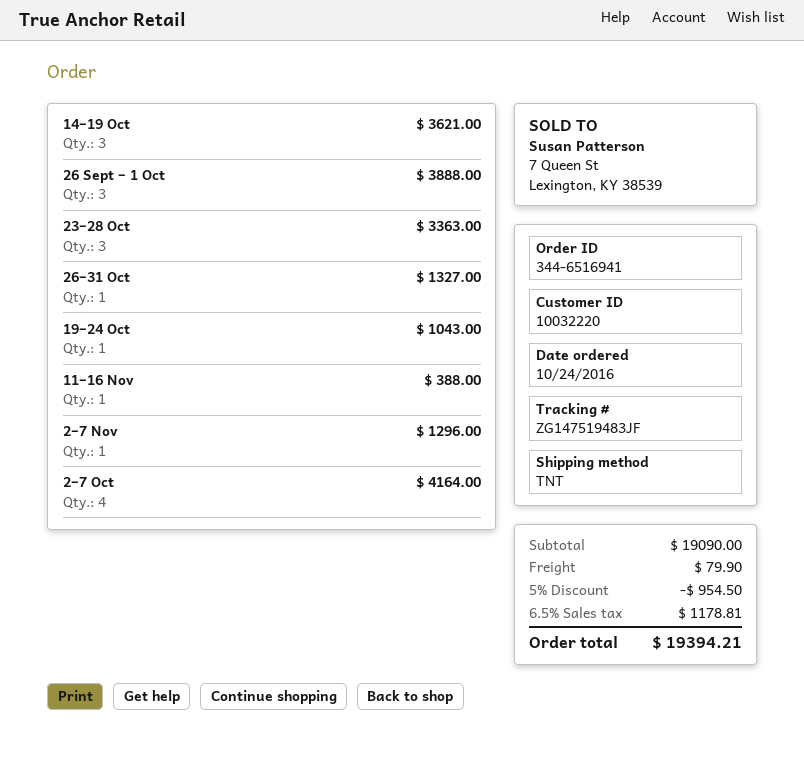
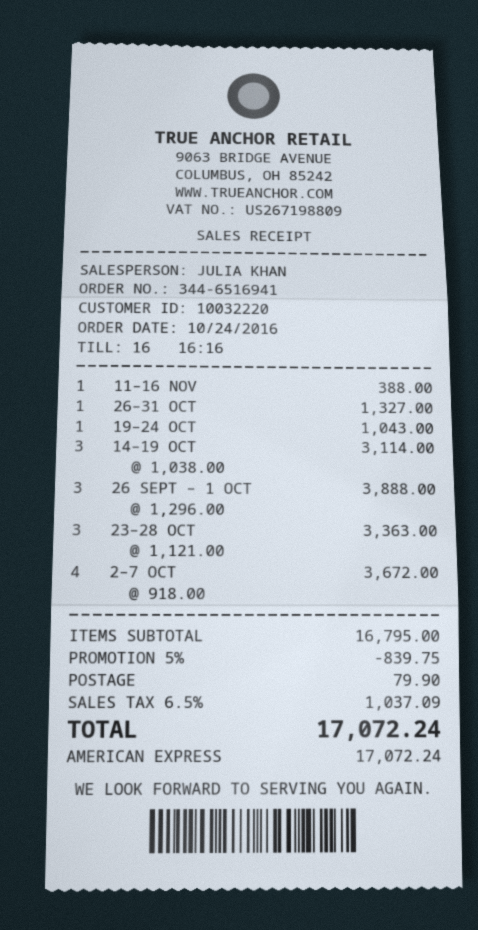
14–19 Oct: 3 for 3621.00 -> 3 for 3114.00
2–7 Nov: 1 for 1296.00 -> none
2–7 Oct: 4 for 4164.00 -> 4 for 3672.00
subtotal: 19090.00 -> 16795.00
discount: 5% = 954.50 -> 5% = 839.75
tax: 6.5% = 1178.81 -> 6.5% = 1037.09
total: 19394.21 -> 17072.24

